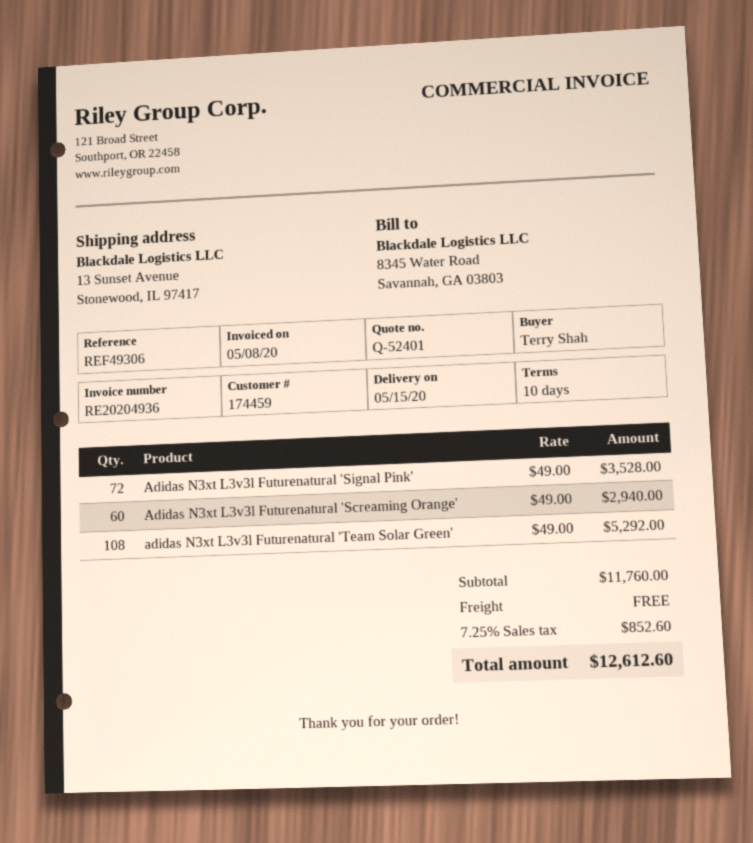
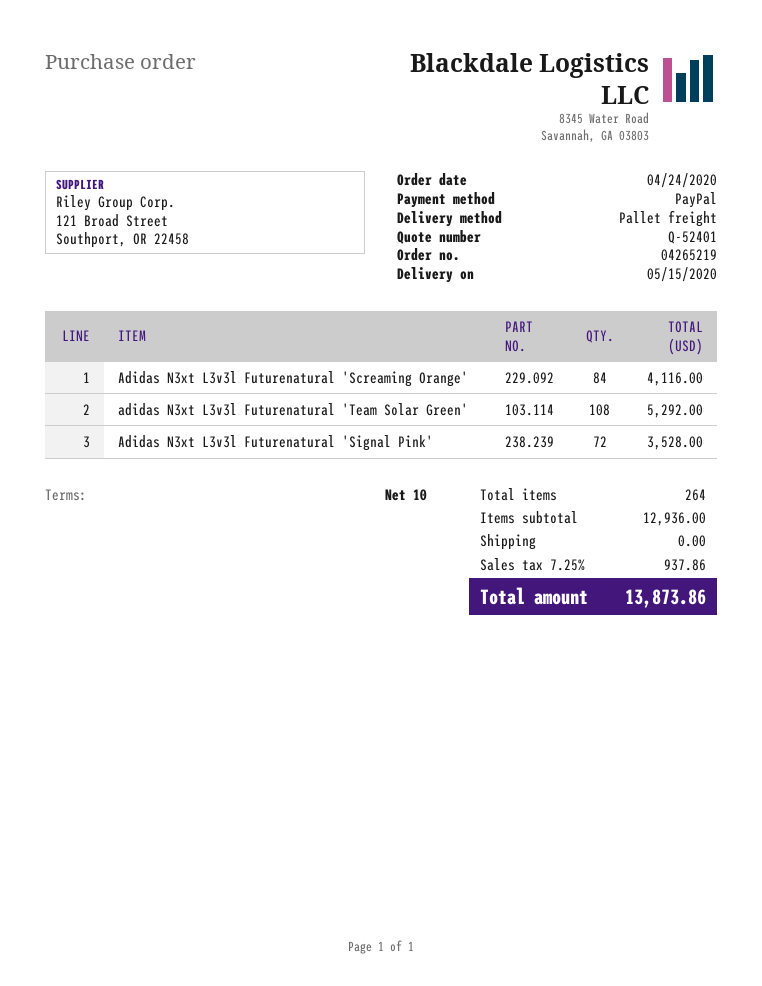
Adidas N3xt L3v3l Futurenatural 'Screaming Orange': 60 for 2940.00 -> 84 for 4116.00
subtotal: 11760.00 -> 12936.00
tax: 7.25% = 852.60 -> 7.25% = 937.86
total: 12612.60 -> 13873.86

